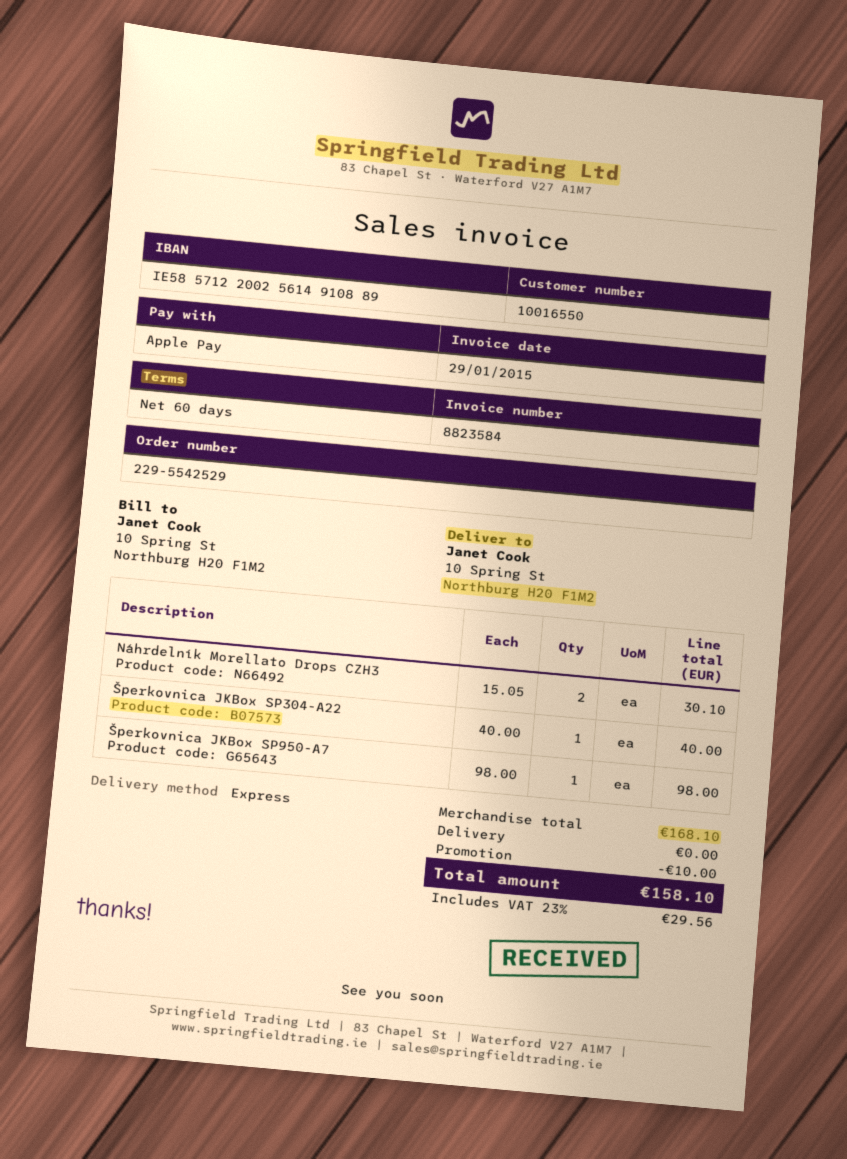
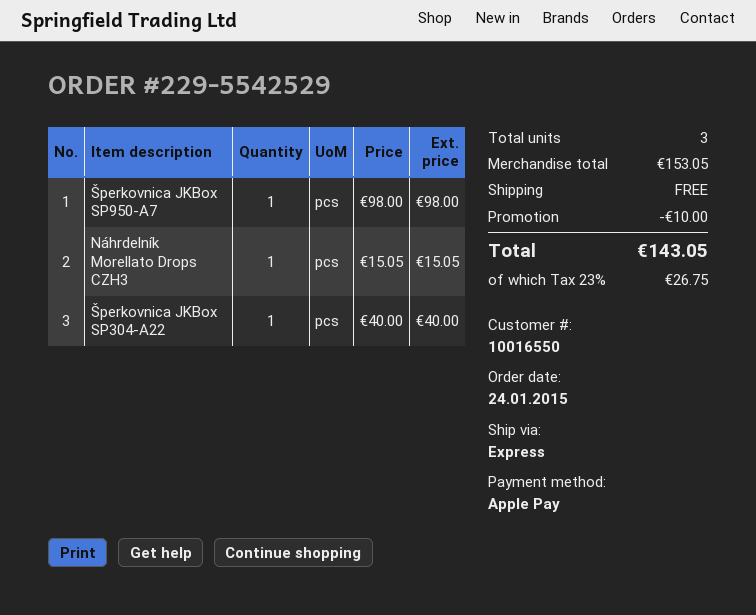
Náhrdelník Morellato Drops CZH3: 2 x 15.05 = 30.10 -> 1 x 15.05 = 15.05
subtotal: 168.10 -> 153.05
tax: 23% = 29.56 -> 23% = 26.75
total: 158.10 -> 143.05

